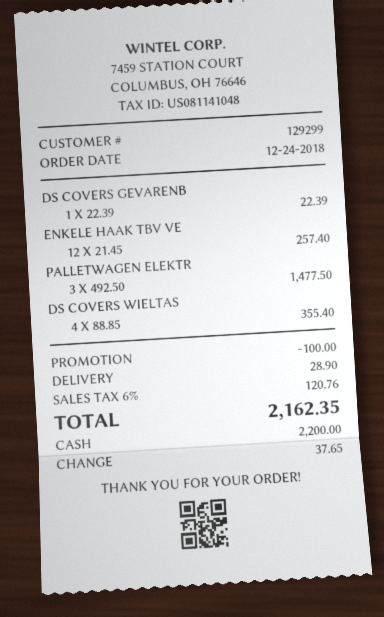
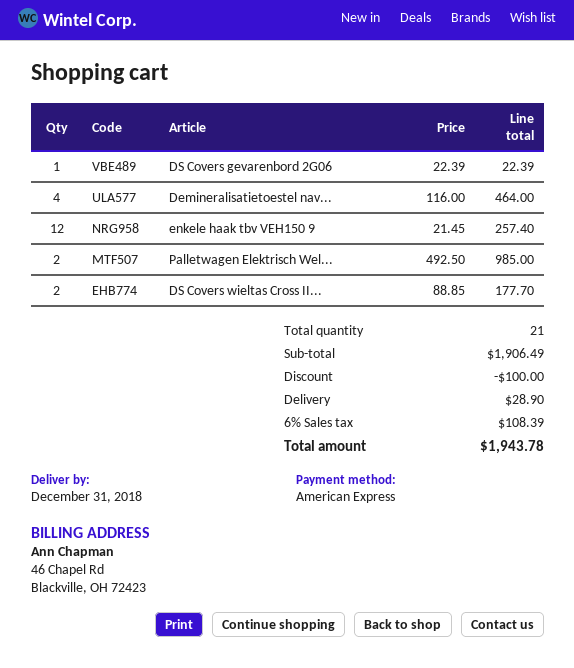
payment method: cash -> American Express
PALLETWAGEN ELEKTR: 3 x 492.50 = 1477.50 -> 2 x 492.50 = 985.00
DS COVERS WIELTAS: 4 x 88.85 = 355.40 -> 2 x 88.85 = 177.70
Demineralisatietoestel nav...: none -> 4 x 116.00 = 464.00
tax: 6% = 120.76 -> 6% = 108.39
total: 2162.35 -> 1943.78

